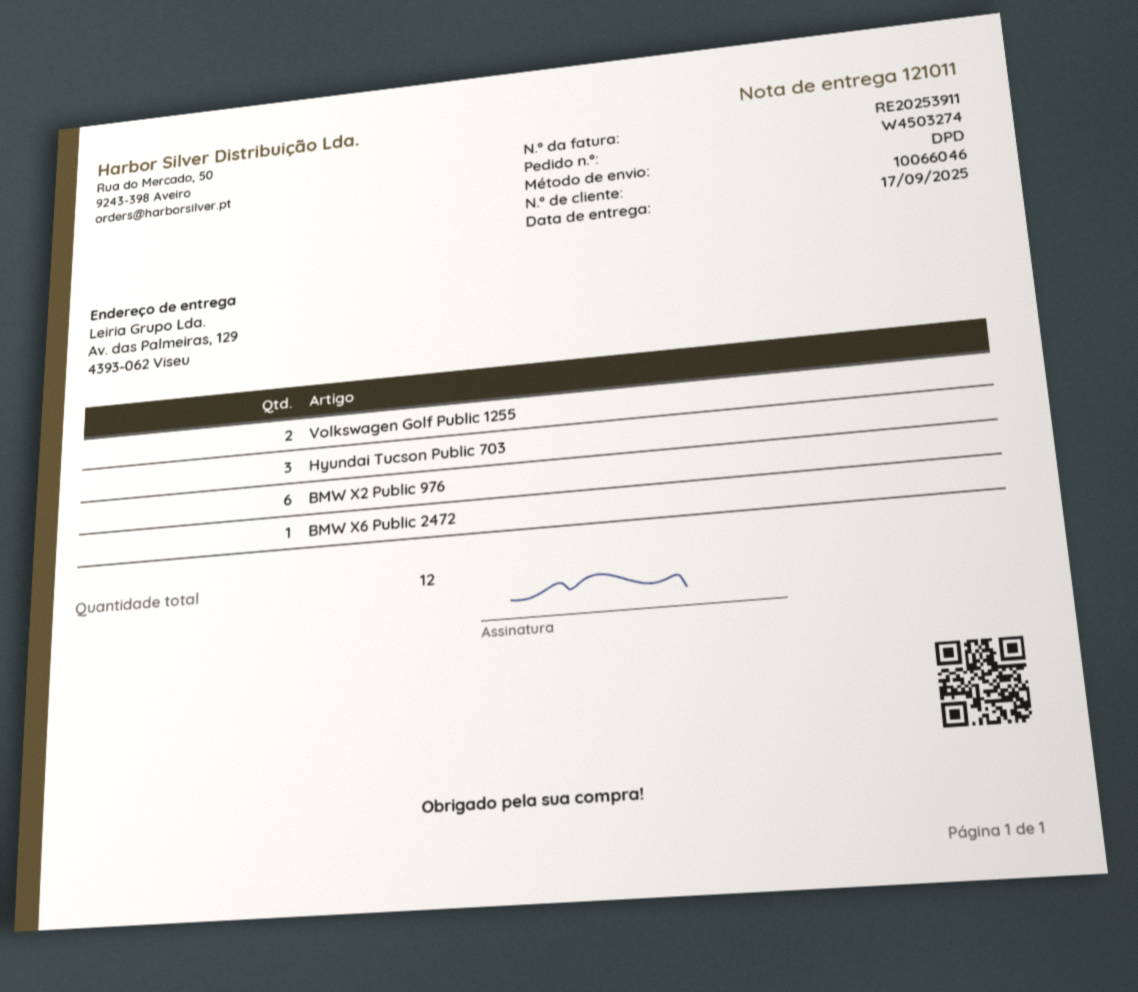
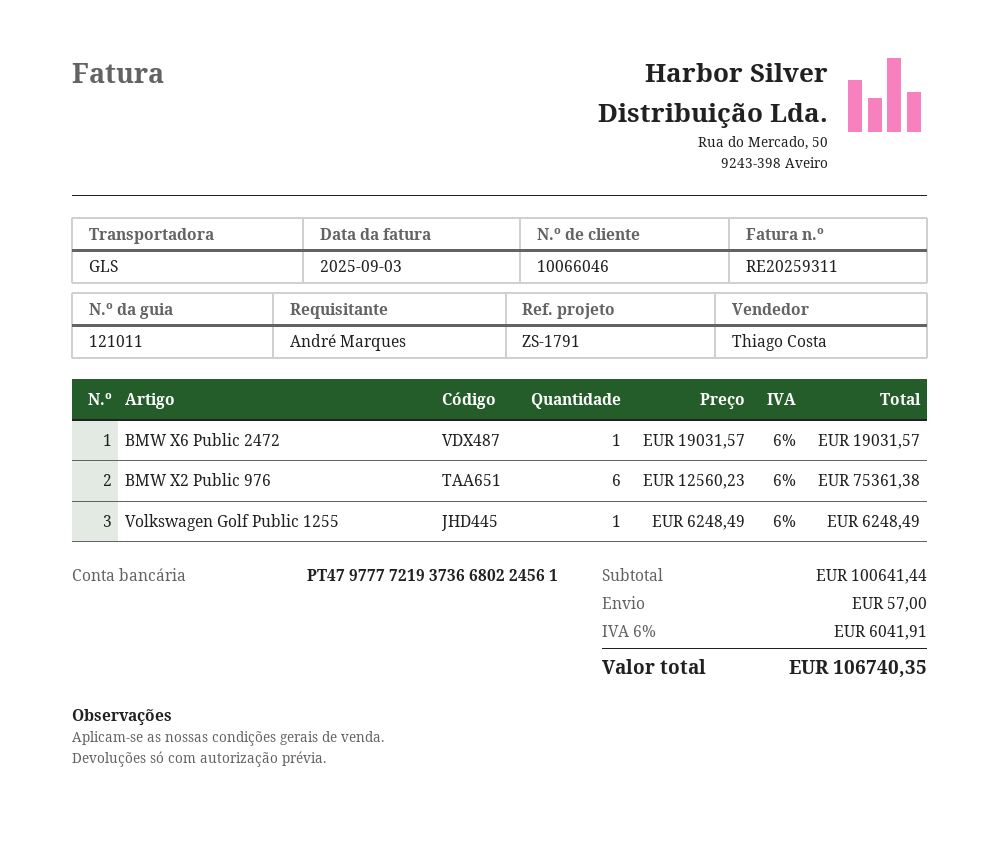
invoice number: RE20253911 -> RE20259311
shipping method: DPD -> GLS
Volkswagen Golf Public 1255: 2 -> 1
Hyundai Tucson Public 703: 3 -> none

